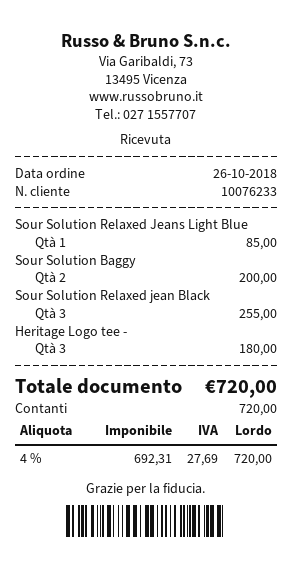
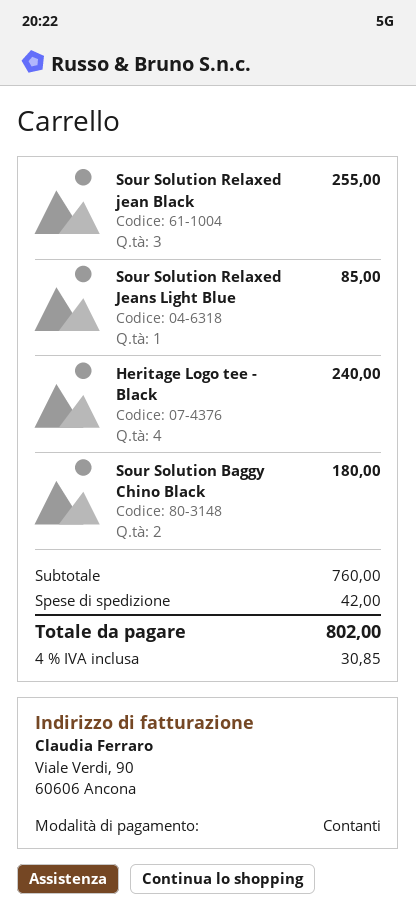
Sour Solution Baggy: 2 for 200.00 -> 2 for 180.00
Heritage Logo tee -: 3 for 180.00 -> 4 for 240.00
shipping: none -> 42.00
tax: 4% = 27.69 -> 4% = 30.85
total: 720.00 -> 802.00

